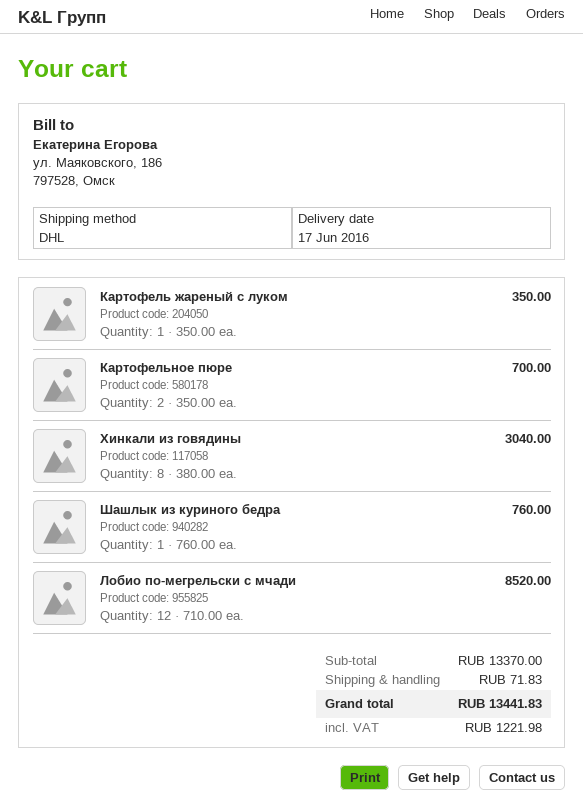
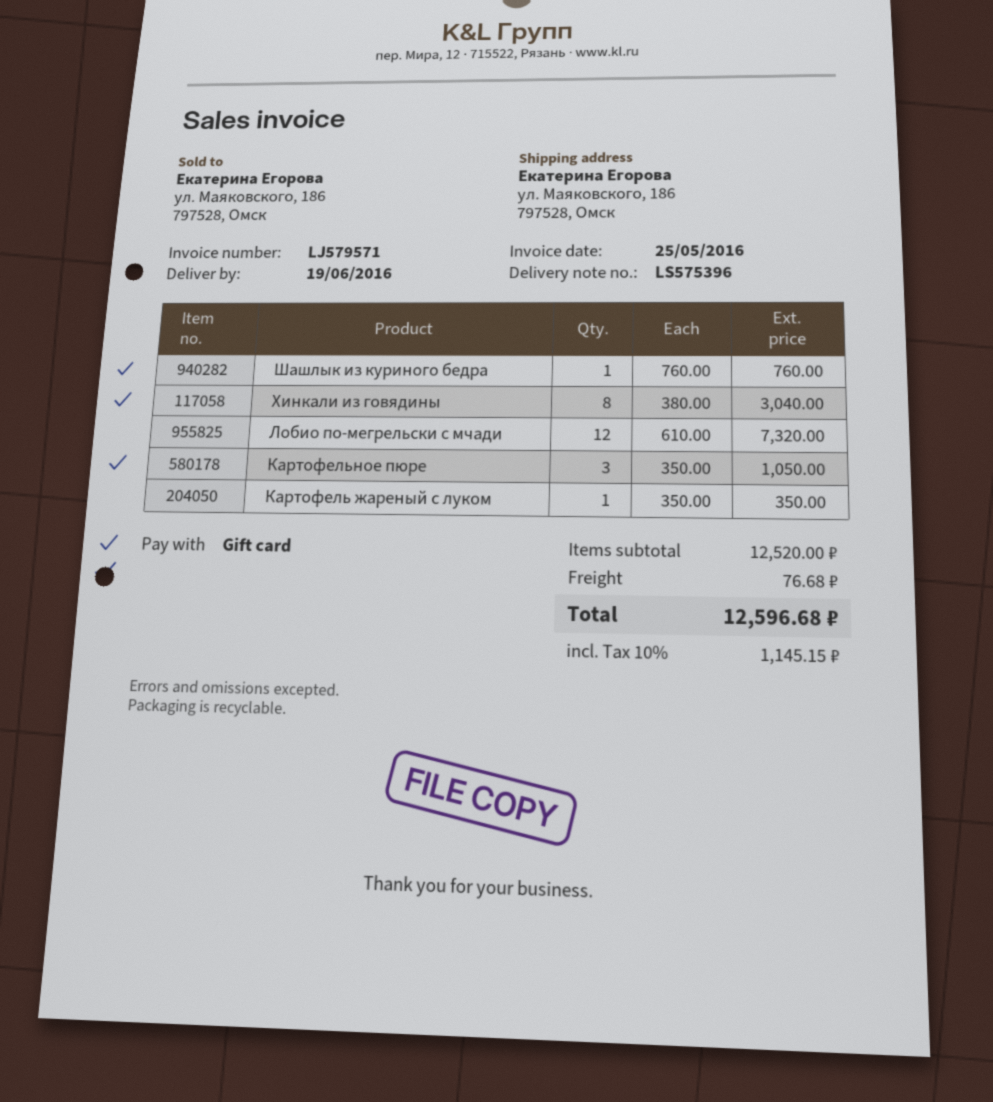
delivery date: 2016-06-17 -> 2016-06-19
Картофельное пюре: 2 x 350.00 = 700.00 -> 3 x 350.00 = 1050.00
Лобио по-мегрельски с мчади: 12 x 710.00 = 8520.00 -> 12 x 610.00 = 7320.00
subtotal: 13370.00 -> 12520.00
shipping: 71.83 -> 76.68
tax: 1221.98 -> 1145.15
total: 13441.83 -> 12596.68

